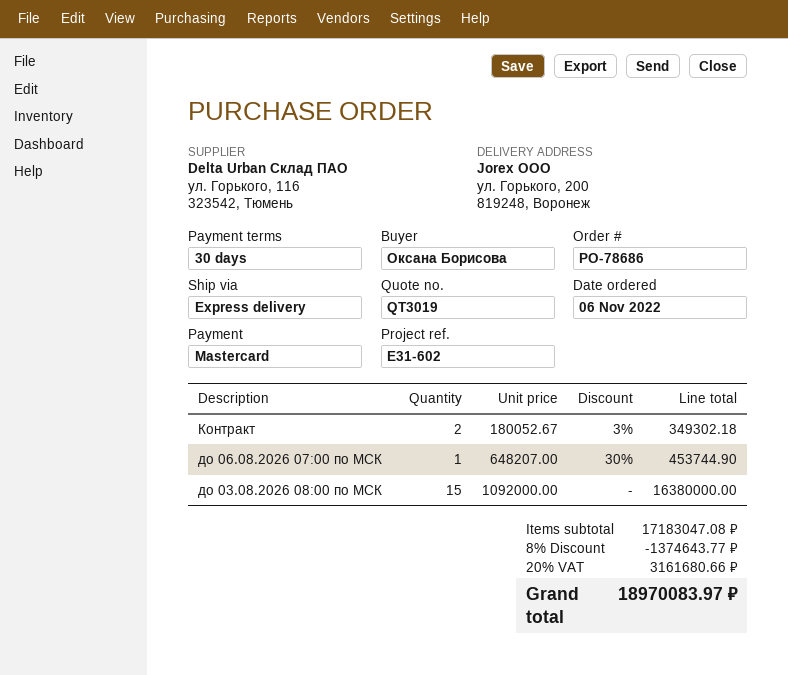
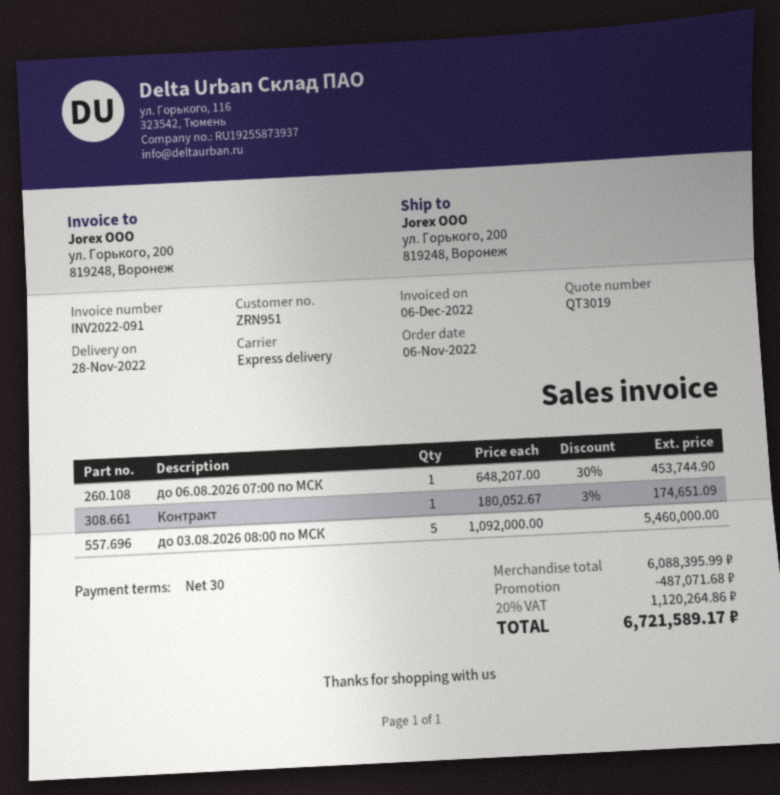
Контракт: 2 x 180052.67 - 3% = 349302.18 -> 1 x 180052.67 - 3% = 174651.09
до 03.08.2026 08:00 по МСК: 15 x 1092000.00 = 16380000.00 -> 5 x 1092000.00 = 5460000.00
subtotal: 17183047.08 -> 6088395.99
discount: 1374643.77 -> 487071.68
tax: 20% = 3161680.66 -> 20% = 1120264.86
total: 18970083.97 -> 6721589.17

